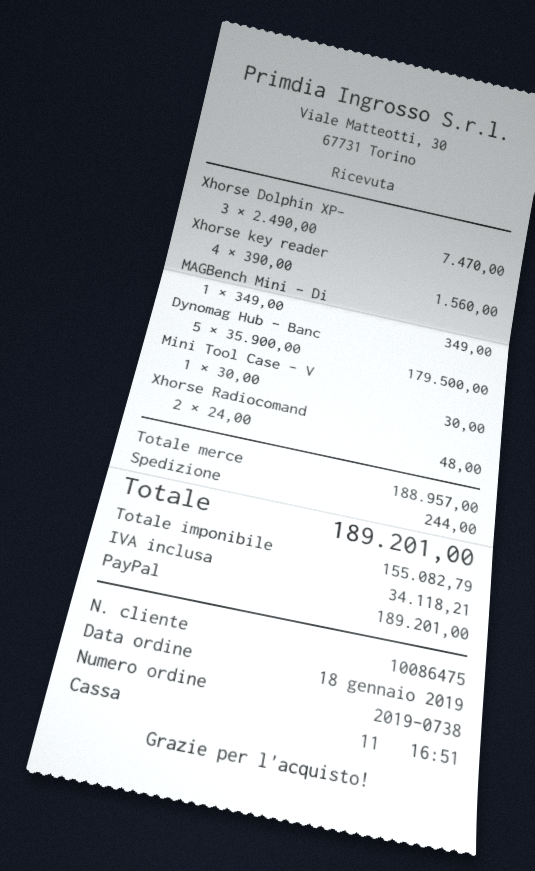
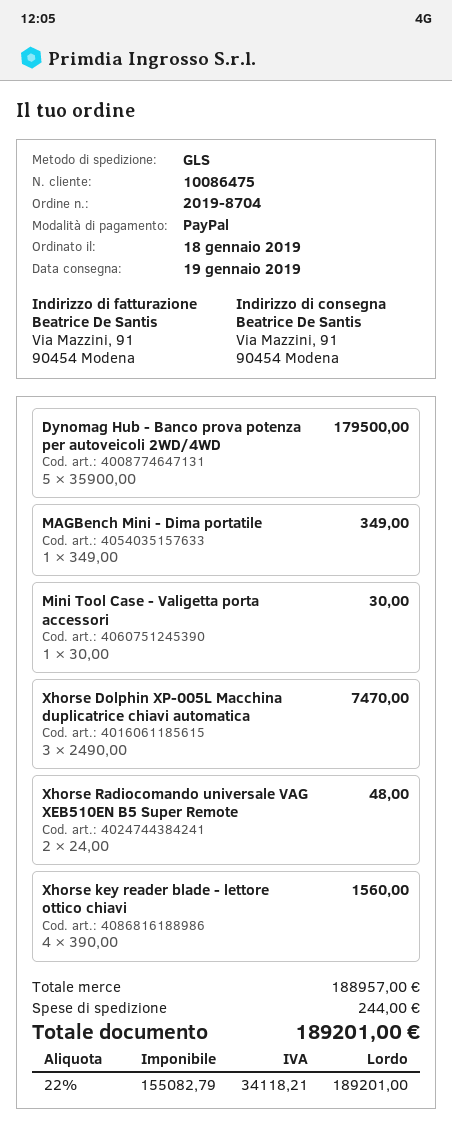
order number: 2019-0738 -> 2019-8704

